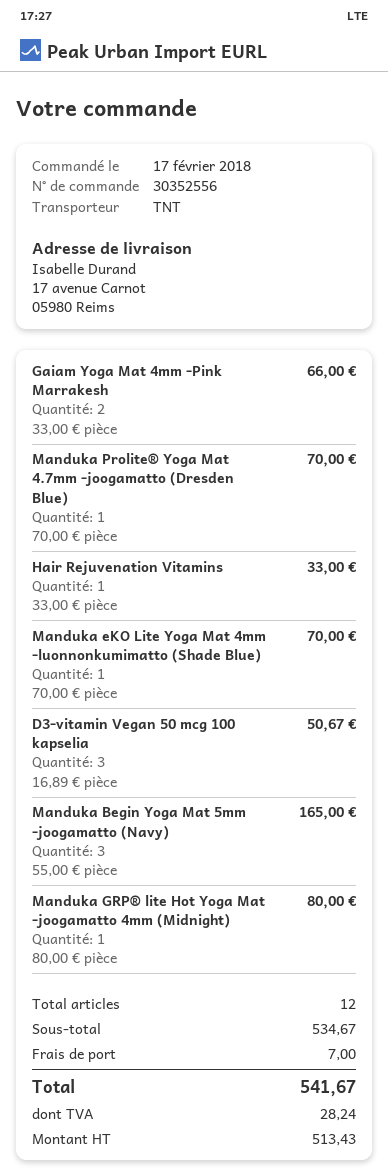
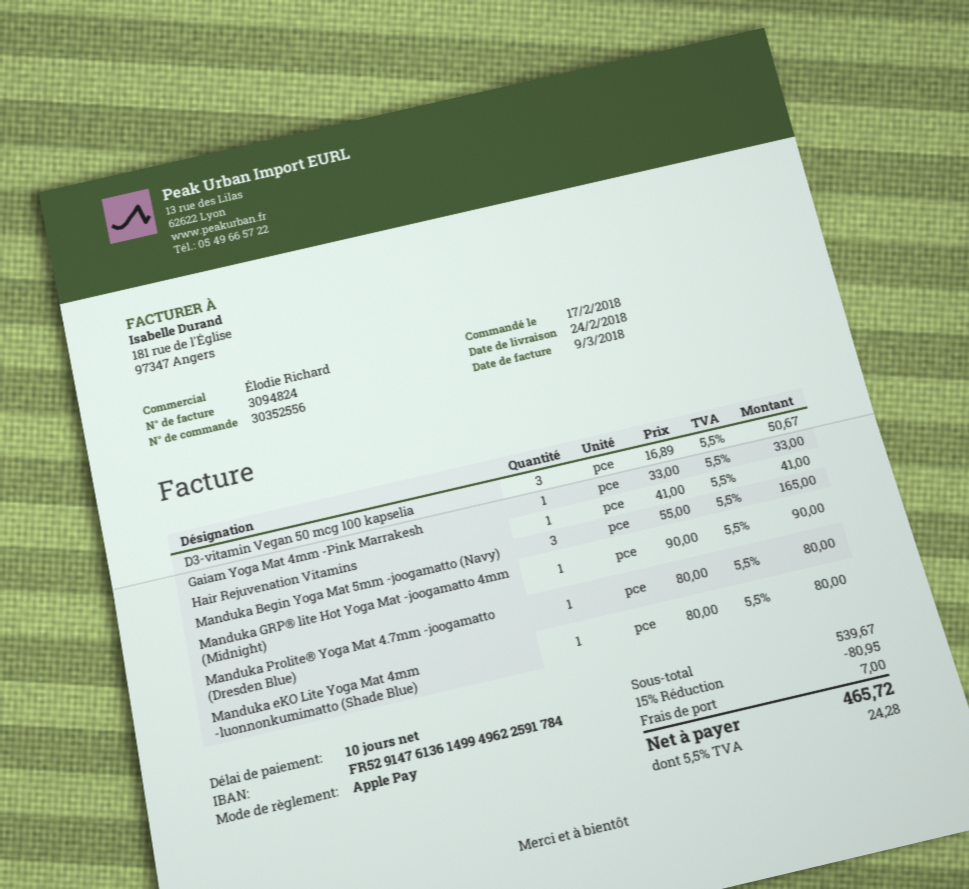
Gaiam Yoga Mat 4mm -Pink Marrakesh: 2 x 33.00 = 66.00 -> 1 x 33.00 = 33.00
Manduka Prolite® Yoga Mat 4.7mm -joogamatto (Dresden Blue): 1 x 70.00 = 70.00 -> 1 x 80.00 = 80.00
Hair Rejuvenation Vitamins: 1 x 33.00 = 33.00 -> 1 x 41.00 = 41.00
Manduka eKO Lite Yoga Mat 4mm -luonnonkumimatto (Shade Blue): 1 x 70.00 = 70.00 -> 1 x 80.00 = 80.00
Manduka GRP® lite Hot Yoga Mat -joogamatto 4mm (Midnight): 1 x 80.00 = 80.00 -> 1 x 90.00 = 90.00
subtotal: 534.67 -> 539.67
discount: none -> 15% = 80.95
tax: 28.24 -> 24.28
total: 541.67 -> 465.72

